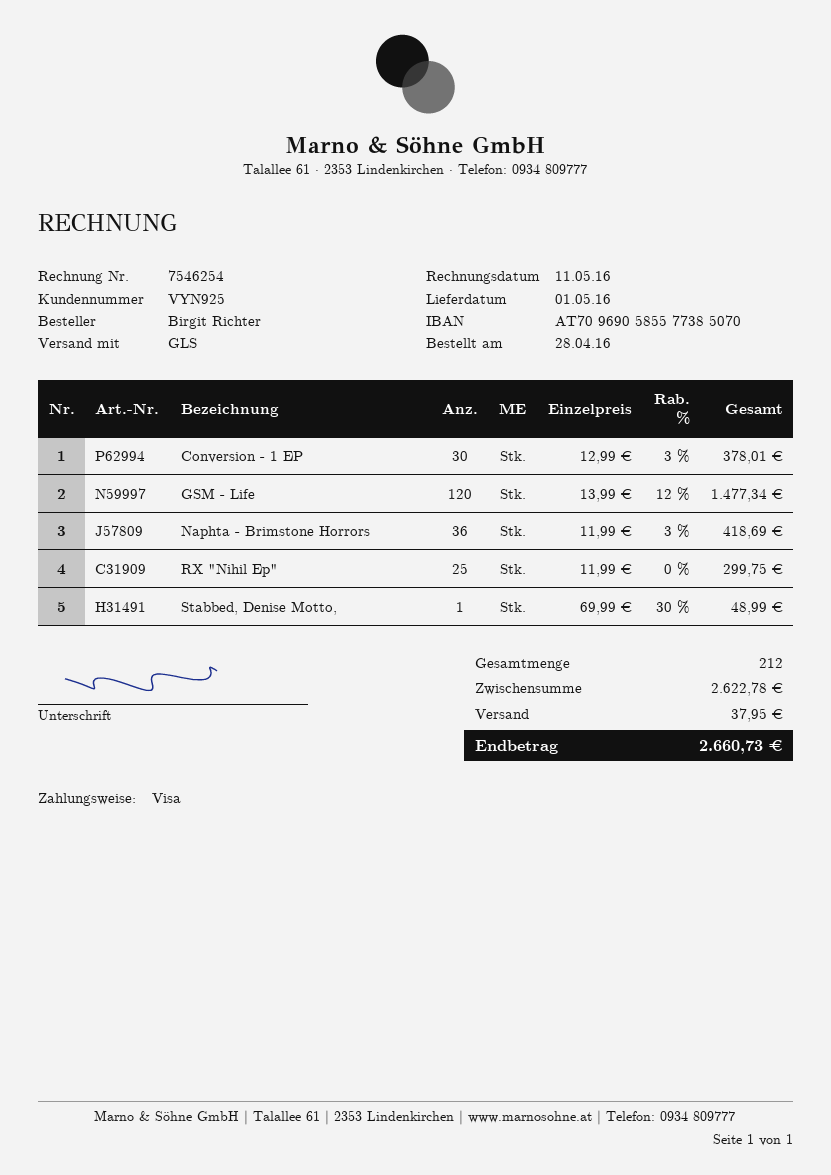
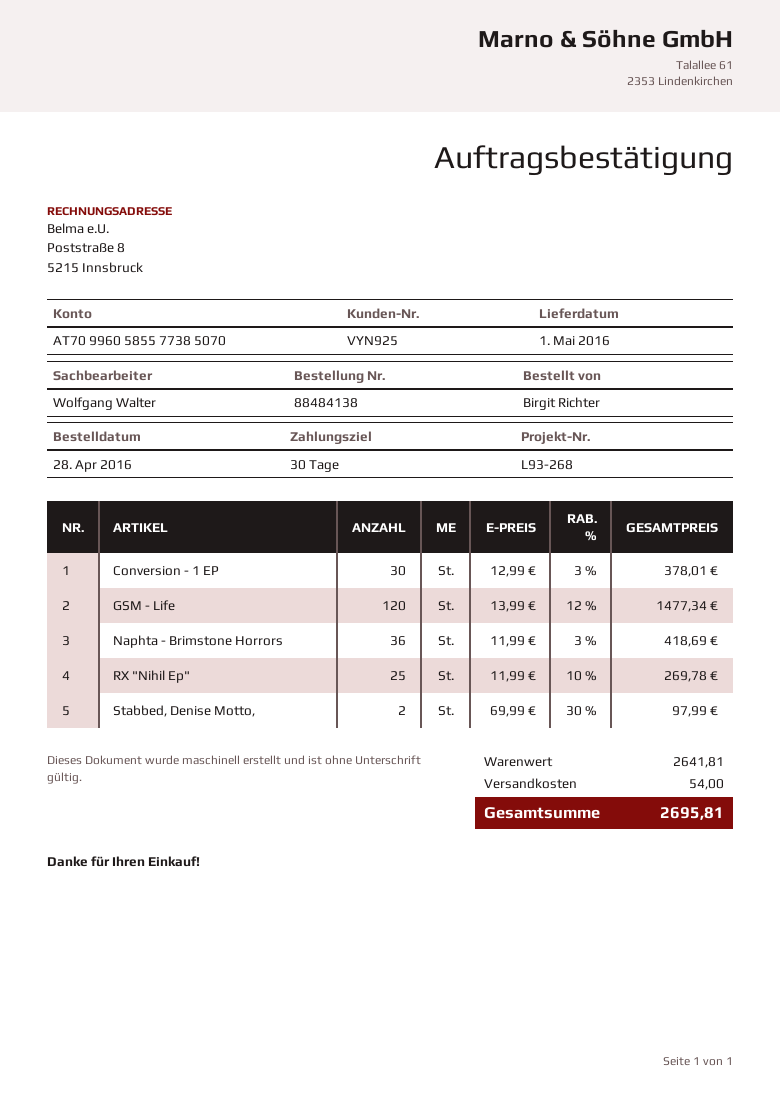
bank account: AT709690585577385070 -> AT709960585577385070
RX "Nihil Ep": 25 x 11.99 = 299.75 -> 25 x 11.99 - 10% = 269.78
Stabbed, Denise Motto,: 1 x 69.99 - 30% = 48.99 -> 2 x 69.99 - 30% = 97.99
subtotal: 2622.78 -> 2641.81
shipping: 37.95 -> 54.00
total: 2660.73 -> 2695.81

